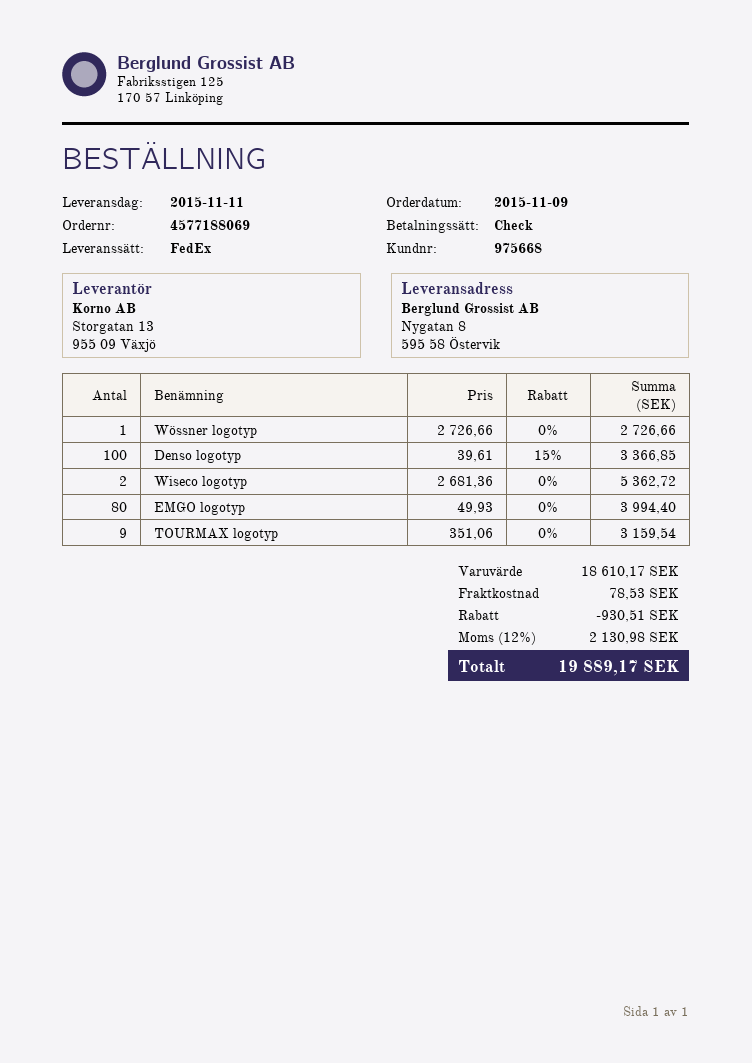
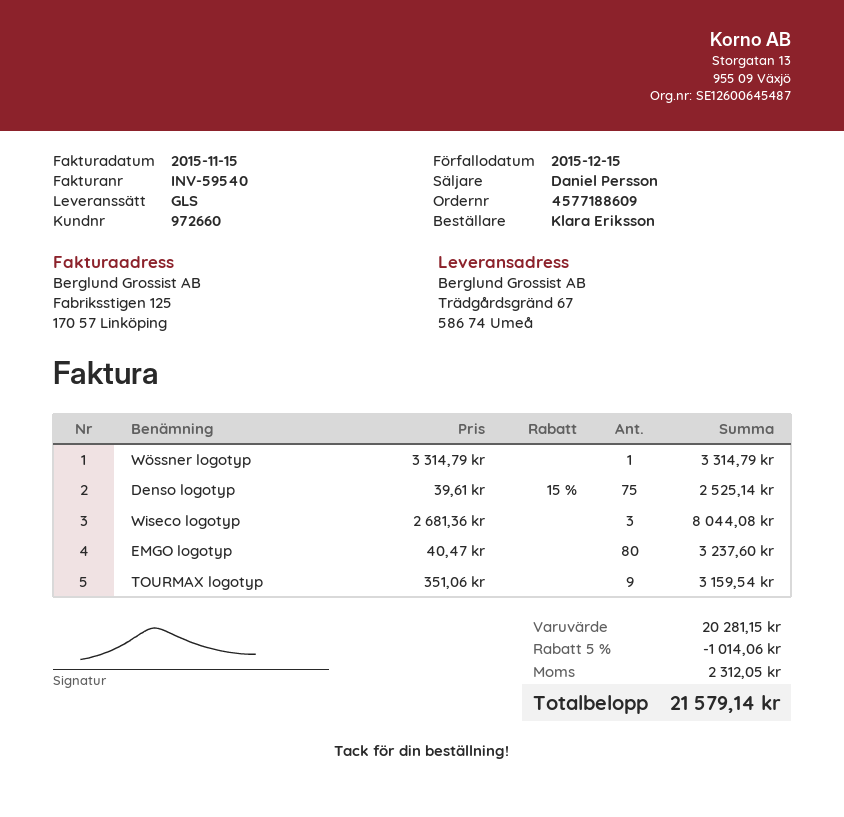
order number: 4577188069 -> 4577188609
customer number: 975668 -> 972660
shipping method: FedEx -> GLS
ship to: Nygatan 8, 595 58 Östervik -> Trädgårdsgränd 67, 586 74 Umeå
Wössner logotyp: 1 x 2726.66 = 2726.66 -> 1 x 3314.79 = 3314.79
Denso logotyp: 100 x 39.61 - 15% = 3366.85 -> 75 x 39.61 - 15% = 2525.14
Wiseco logotyp: 2 x 2681.36 = 5362.72 -> 3 x 2681.36 = 8044.08
EMGO logotyp: 80 x 49.93 = 3994.40 -> 80 x 40.47 = 3237.60
subtotal: 18610.17 -> 20281.15
discount: 930.51 -> 1014.06
shipping: 78.53 -> none
tax: 2130.98 -> 2312.05
total: 19889.17 -> 21579.14

